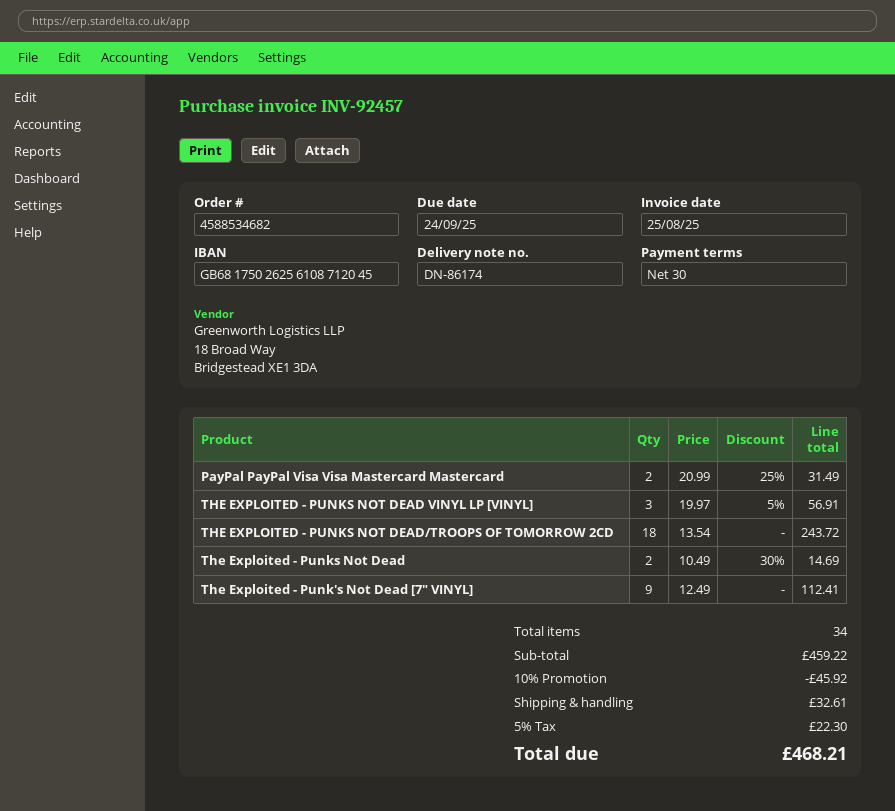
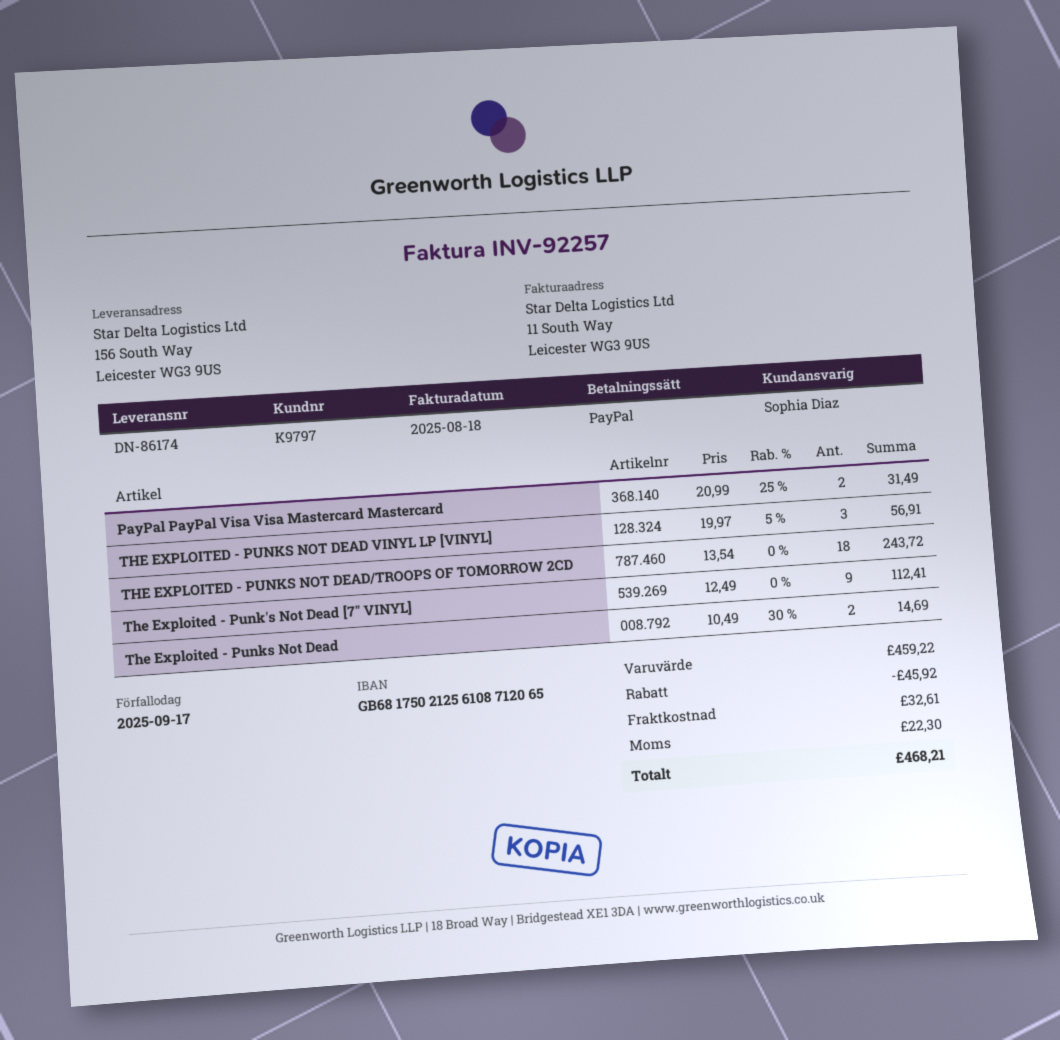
invoice number: INV-92457 -> INV-92257
invoice date: 2025-08-25 -> 2025-08-18
due date: 2025-09-24 -> 2025-09-17
bank account: GB68175026256108712045 -> GB68175021256108712065

